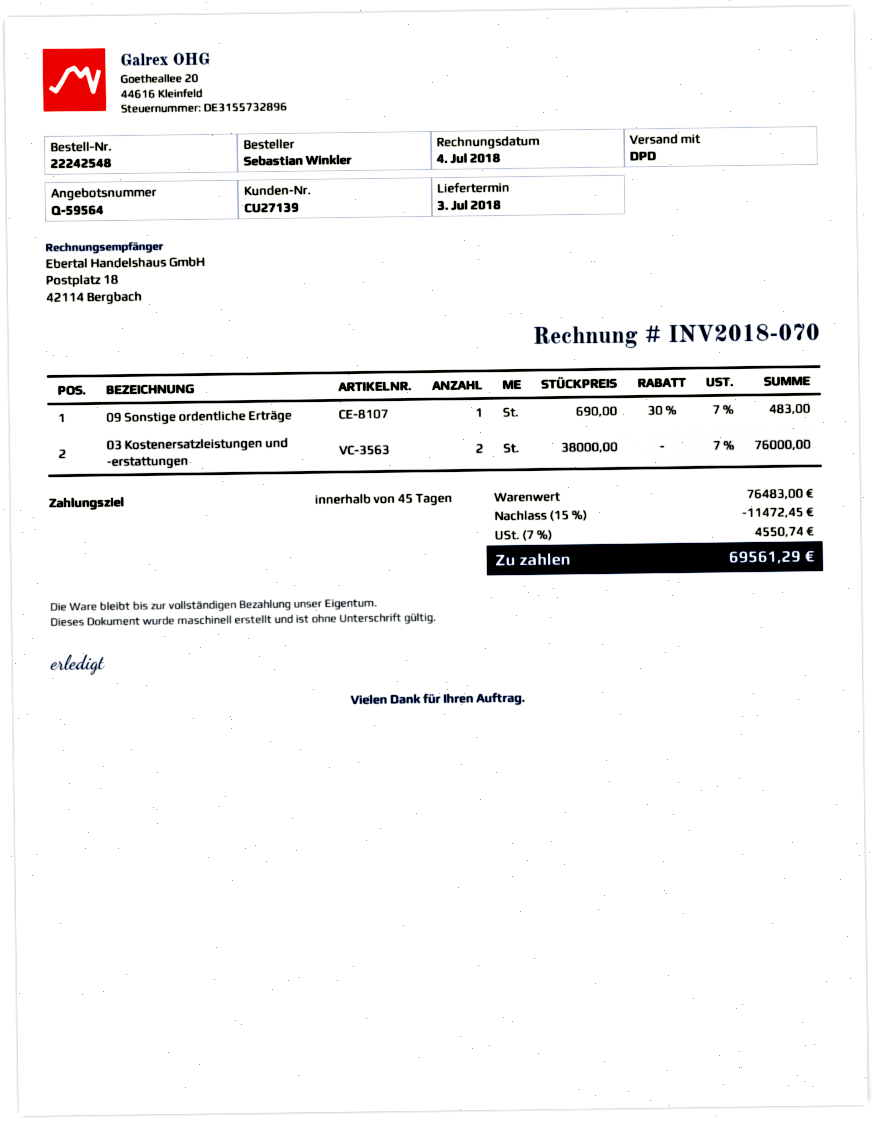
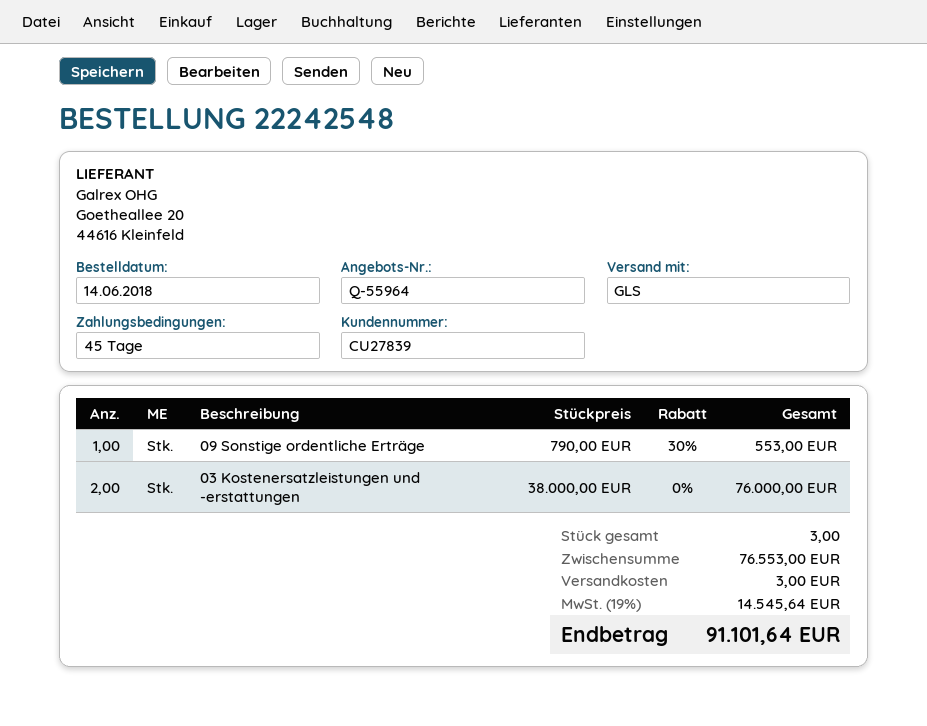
quote number: Q-59564 -> Q-55964
customer number: CU27139 -> CU27839
shipping method: DPD -> GLS
09 Sonstige ordentliche Erträge: 1 x 690.00 - 30% = 483.00 -> 1 x 790.00 - 30% = 553.00
subtotal: 76483.00 -> 76553.00
discount: 15% = 11472.45 -> none
shipping: none -> 3.00
tax: 7% = 4550.74 -> 19% = 14545.64
total: 69561.29 -> 91101.64

